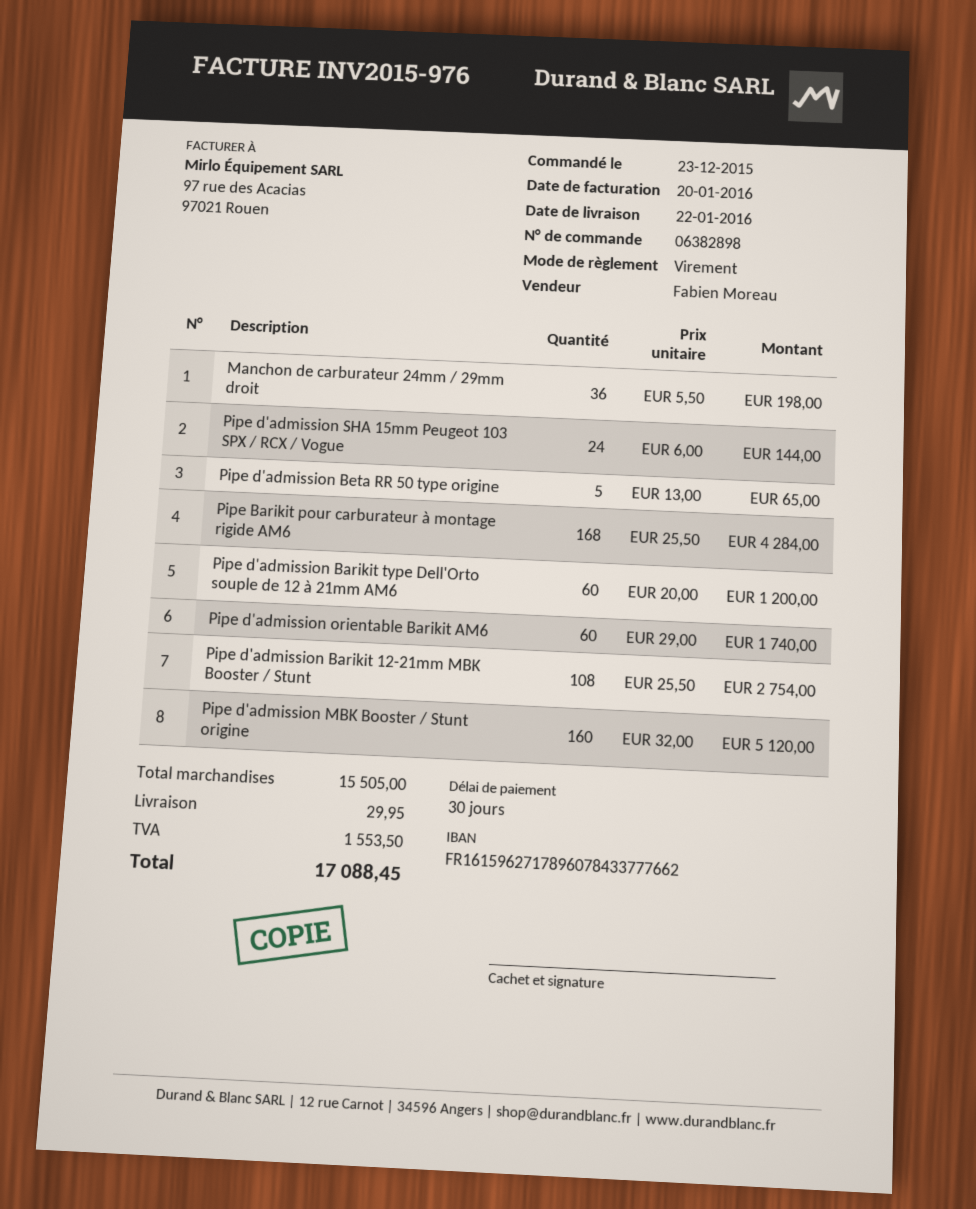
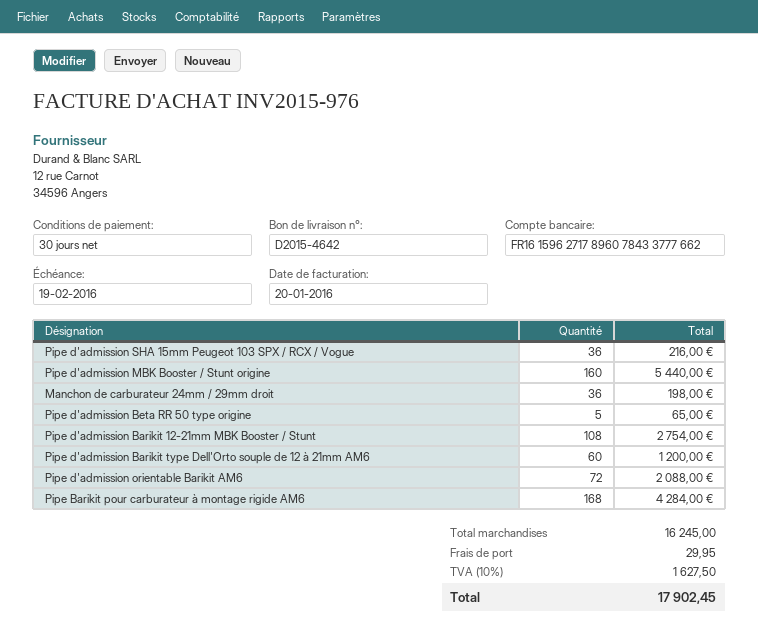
Pipe d'admission SHA 15mm Peugeot 103 SPX / RCX / Vogue: 24 for 144.00 -> 36 for 216.00
Pipe d'admission orientable Barikit AM6: 60 for 1740.00 -> 72 for 2088.00
Pipe d'admission MBK Booster / Stunt origine: 160 for 5120.00 -> 160 for 5440.00
subtotal: 15505.00 -> 16245.00
tax: 1553.50 -> 1627.50
total: 17088.45 -> 17902.45

